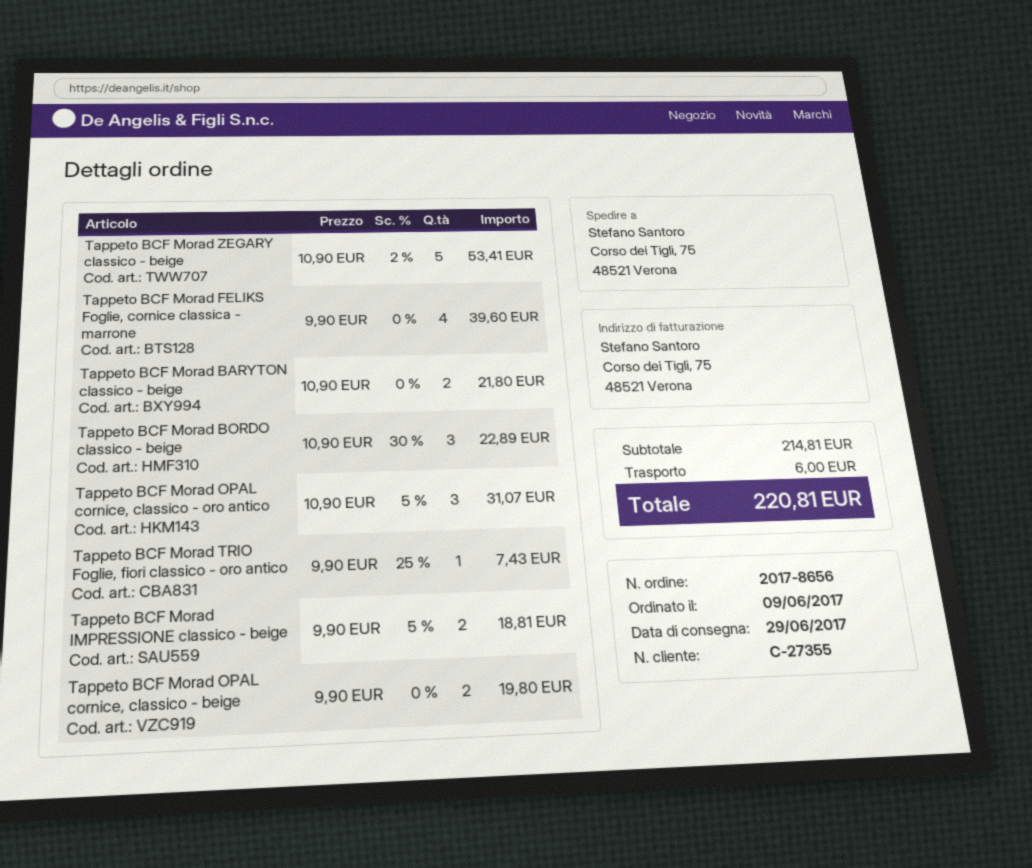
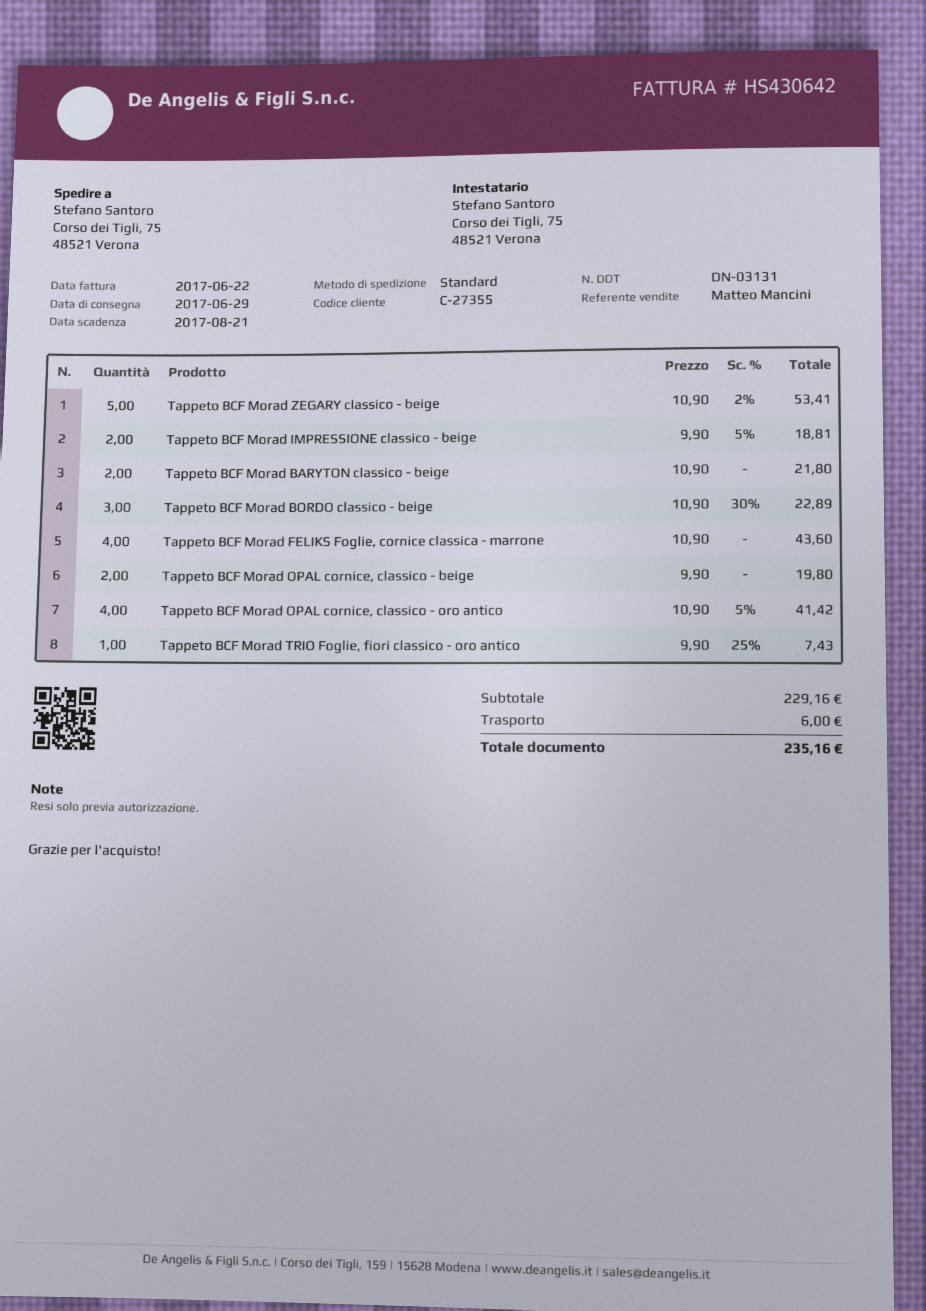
Tappeto BCF Morad FELIKS Foglie, cornice classica - marrone: 4 x 9.90 = 39.60 -> 4 x 10.90 = 43.60
Tappeto BCF Morad OPAL cornice, classico - oro antico: 3 x 10.90 - 5% = 31.07 -> 4 x 10.90 - 5% = 41.42
subtotal: 214.81 -> 229.16
total: 220.81 -> 235.16

